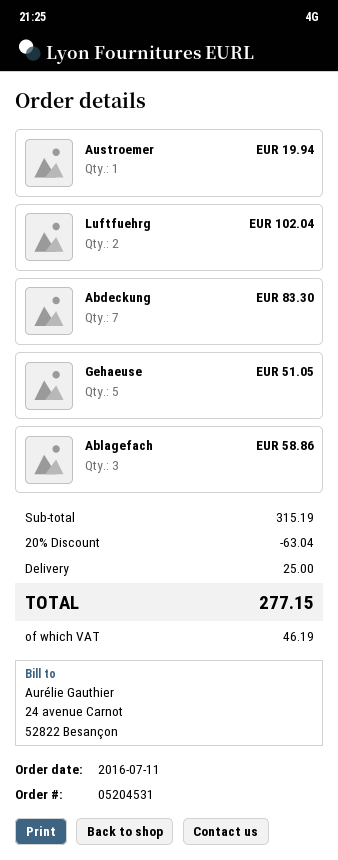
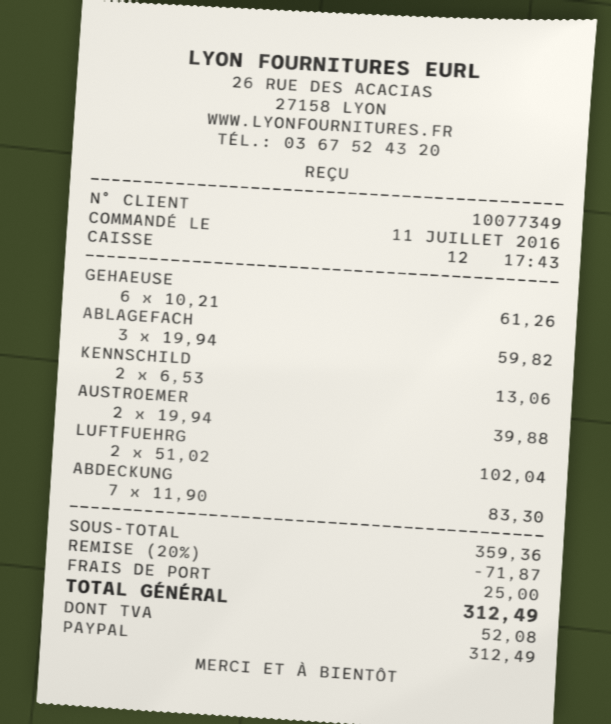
Austroemer: 1 for 19.94 -> 2 for 39.88
Gehaeuse: 5 for 51.05 -> 6 for 61.26
Ablagefach: 3 for 58.86 -> 3 for 59.82
KENNSCHILD: none -> 2 for 13.06
subtotal: 315.19 -> 359.36
discount: 20% = 63.04 -> 20% = 71.87
tax: 46.19 -> 52.08
total: 277.15 -> 312.49

